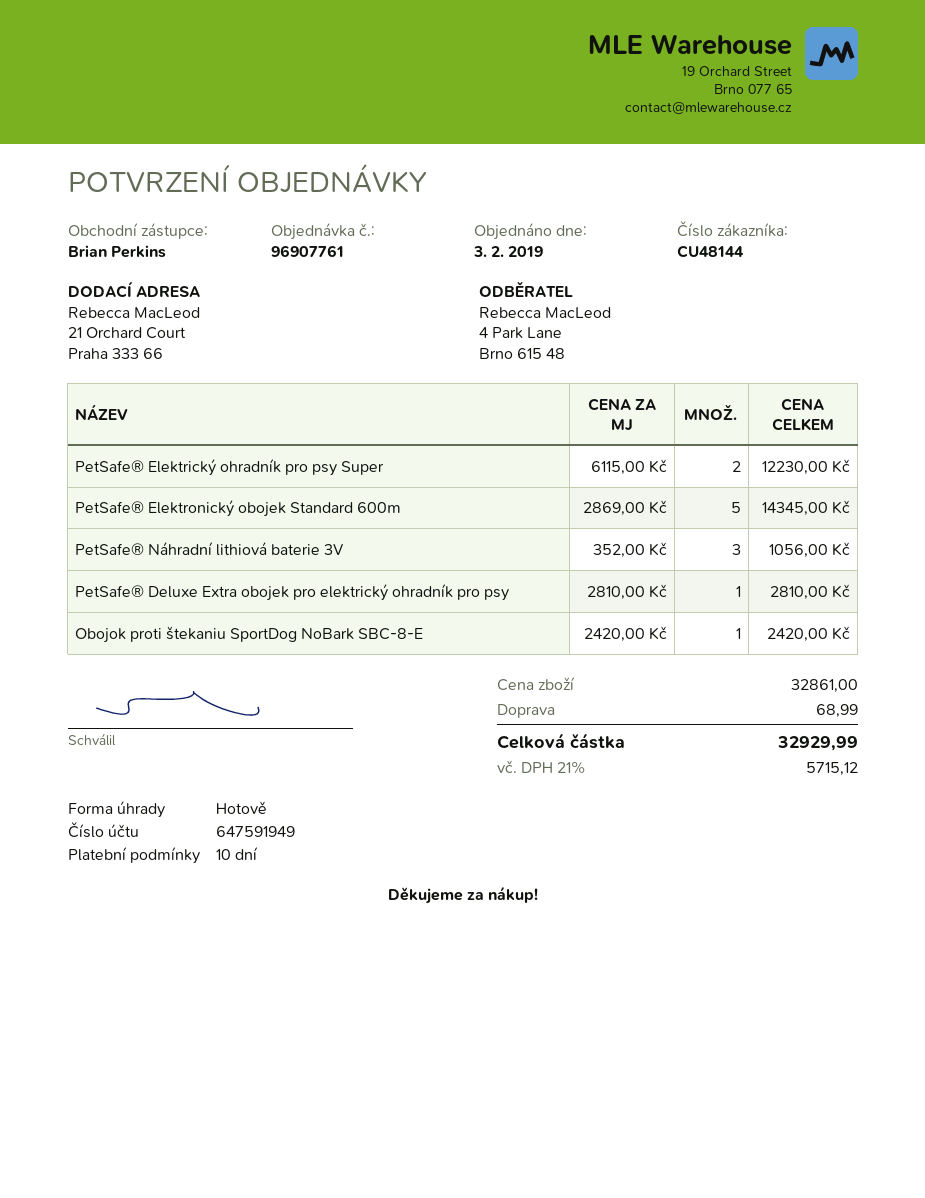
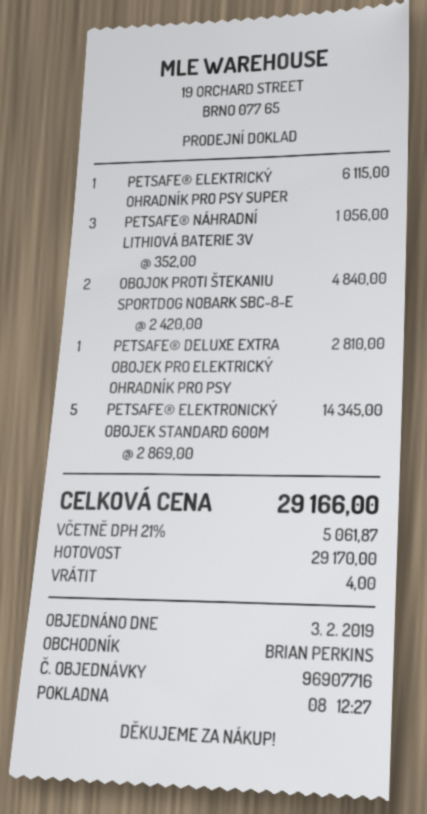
order number: 96907761 -> 96907716
PetSafe® Elektrický ohradník pro psy Super: 2 x 6115.00 = 12230.00 -> 1 x 6115.00 = 6115.00
Obojok proti štekaniu SportDog NoBark SBC-8-E: 1 x 2420.00 = 2420.00 -> 2 x 2420.00 = 4840.00
shipping: 68.99 -> none
tax: 21% = 5715.12 -> 21% = 5061.87
total: 32929.99 -> 29166.00

